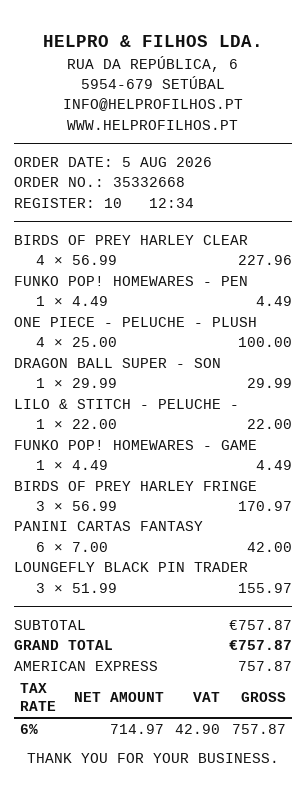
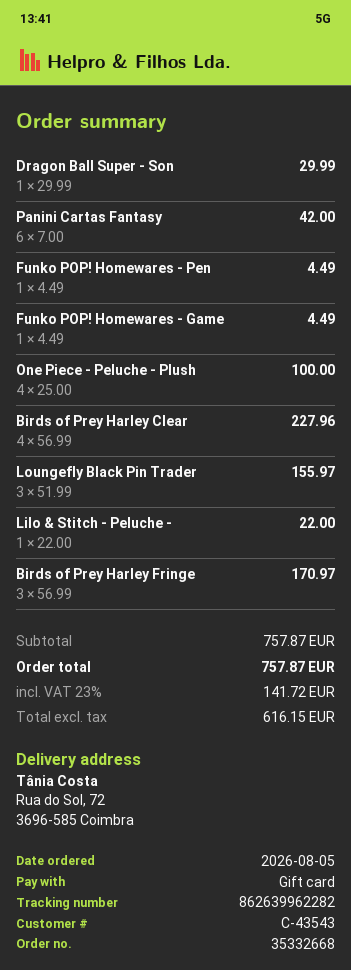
payment method: American Express -> gift card
net: 714.97 -> 616.15
tax: 6% = 42.90 -> 23% = 141.72

